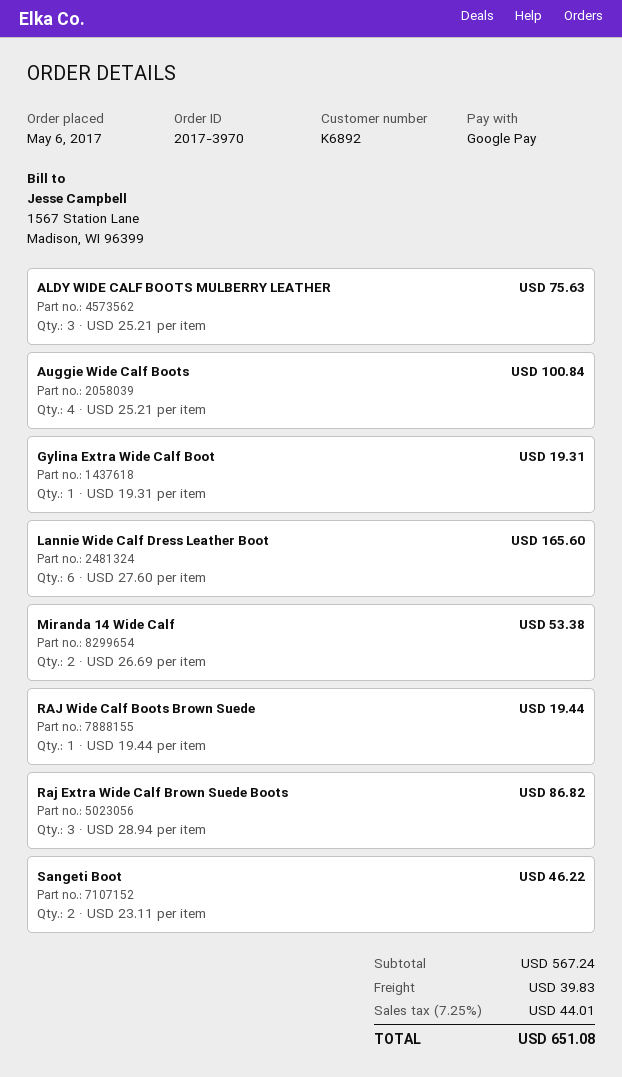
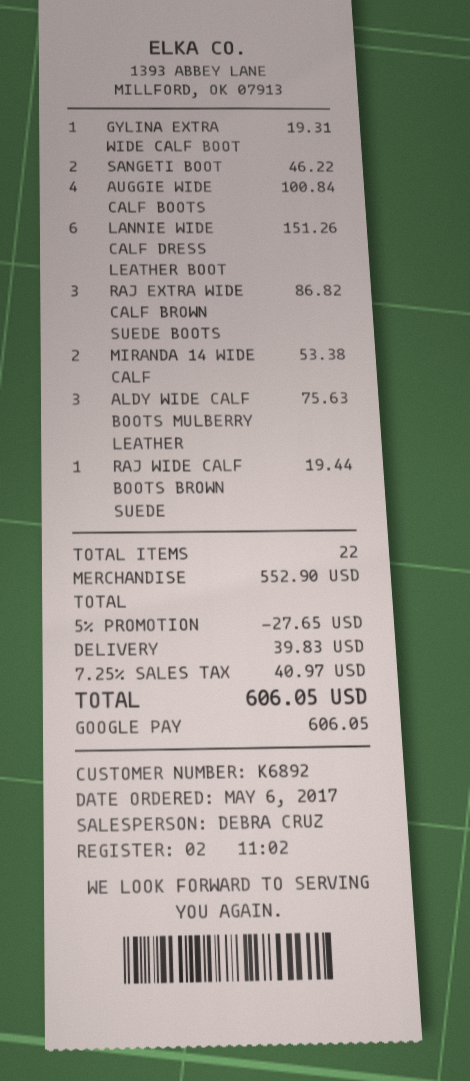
Lannie Wide Calf Dress Leather Boot: 6 for 165.60 -> 6 for 151.26
subtotal: 567.24 -> 552.90
discount: none -> 5% = 27.65
tax: 7.25% = 44.01 -> 7.25% = 40.97
total: 651.08 -> 606.05

